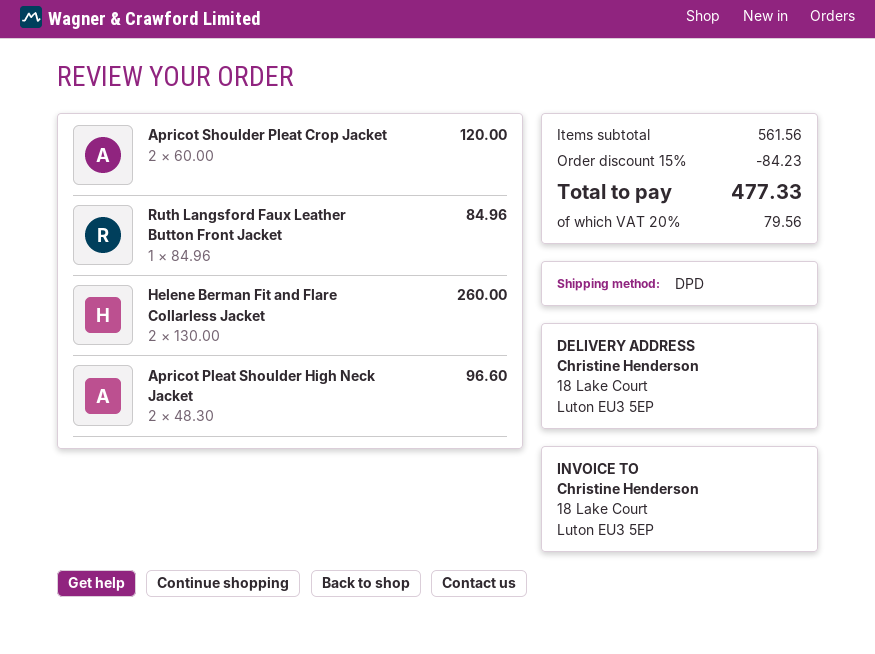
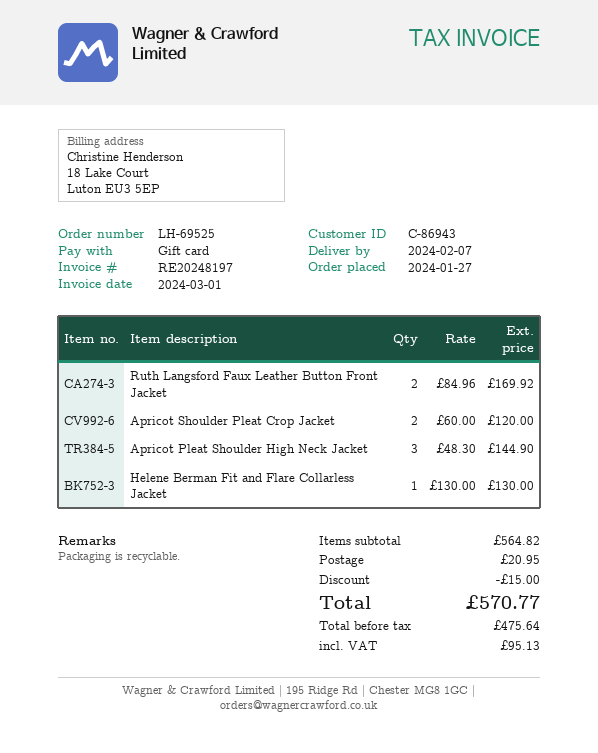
Ruth Langsford Faux Leather Button Front Jacket: 1 x 84.96 = 84.96 -> 2 x 84.96 = 169.92
Helene Berman Fit and Flare Collarless Jacket: 2 x 130.00 = 260.00 -> 1 x 130.00 = 130.00
Apricot Pleat Shoulder High Neck Jacket: 2 x 48.30 = 96.60 -> 3 x 48.30 = 144.90
subtotal: 561.56 -> 564.82
discount: 84.23 -> 15.00
shipping: none -> 20.95
tax: 79.56 -> 95.13
total: 477.33 -> 570.77

